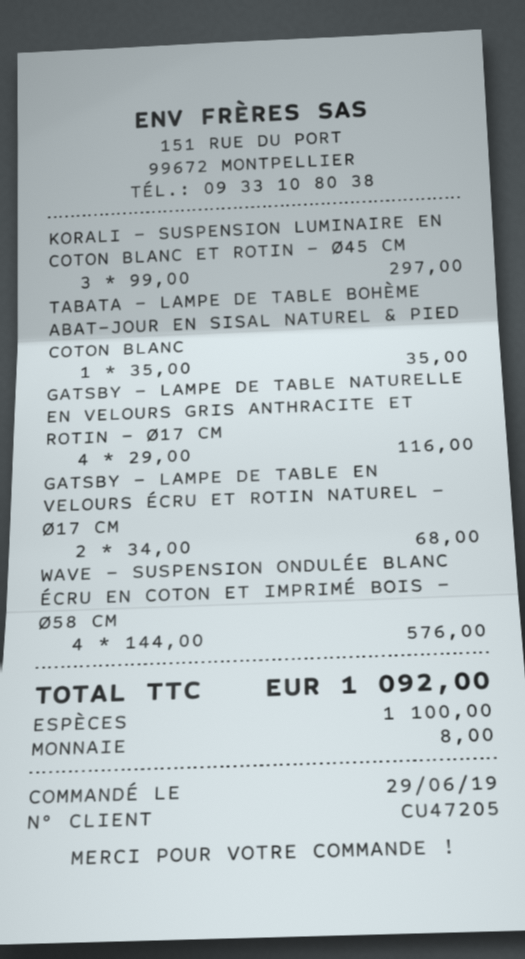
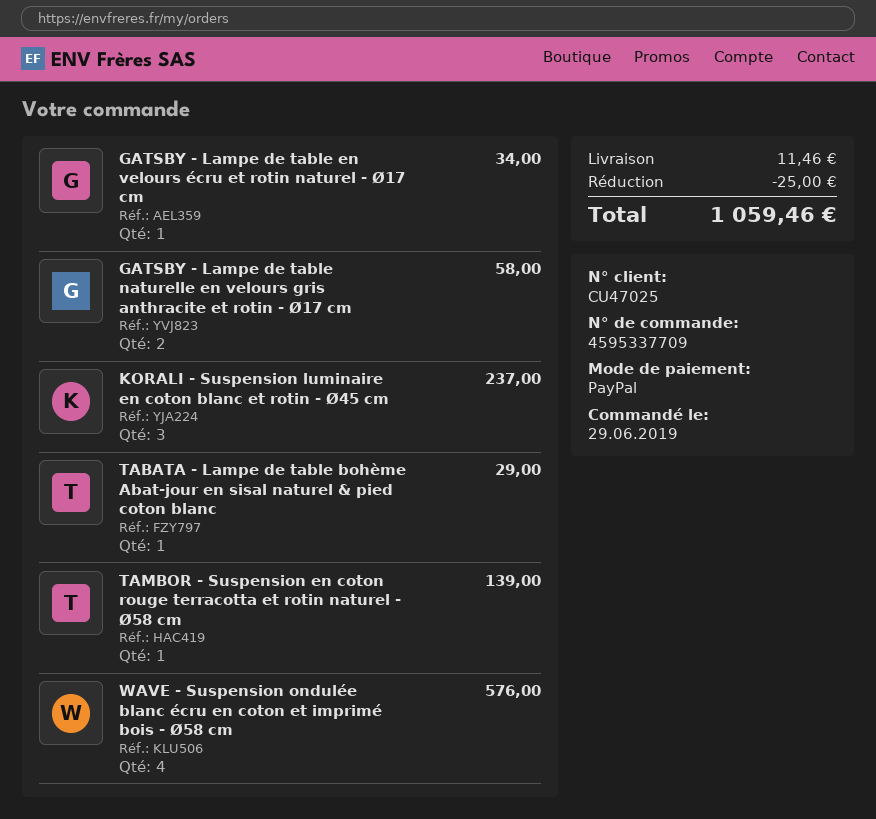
customer number: CU47205 -> CU47025
payment method: cash -> PayPal
KORALI - SUSPENSION LUMINAIRE EN COTON BLANC ET ROTIN - Ø45 CM: 3 for 297.00 -> 3 for 237.00
TABATA - LAMPE DE TABLE BOHÈME ABAT-JOUR EN SISAL NATUREL & PIED COTON BLANC: 1 for 35.00 -> 1 for 29.00
GATSBY - LAMPE DE TABLE NATURELLE EN VELOURS GRIS ANTHRACITE ET ROTIN - Ø17 CM: 4 for 116.00 -> 2 for 58.00
GATSBY - LAMPE DE TABLE EN VELOURS ÉCRU ET ROTIN NATUREL - Ø17 CM: 2 for 68.00 -> 1 for 34.00
TAMBOR - Suspension en coton rouge terracotta et rotin naturel - Ø58 cm: none -> 1 for 139.00
discount: none -> 25.00
shipping: none -> 11.46
total: 1092.00 -> 1059.46

